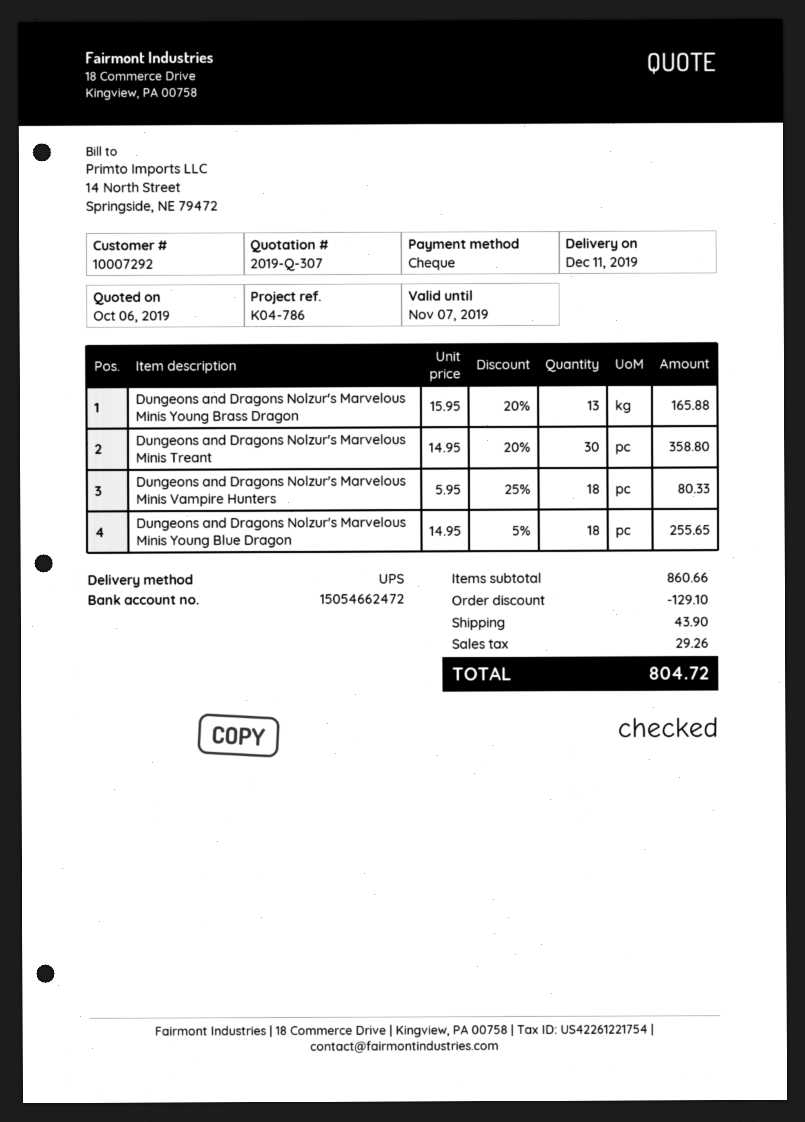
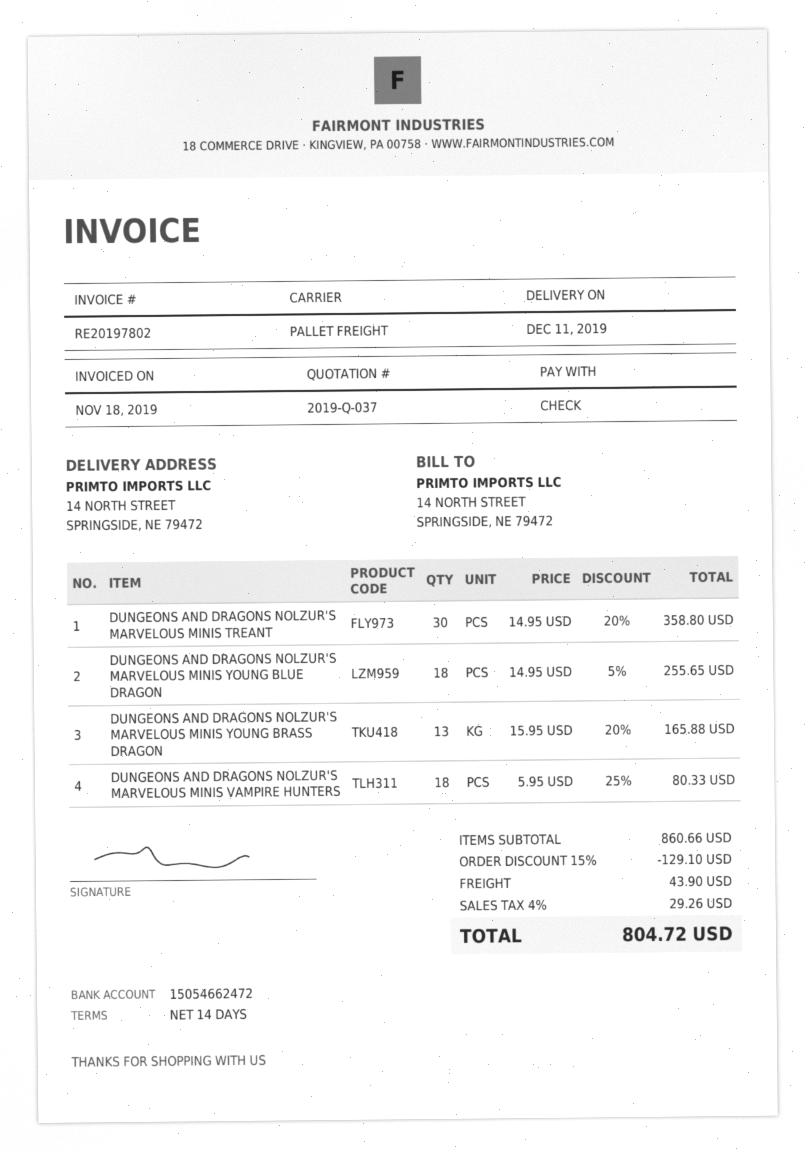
quote number: 2019-Q-307 -> 2019-Q-037
shipping method: UPS -> pallet freight

